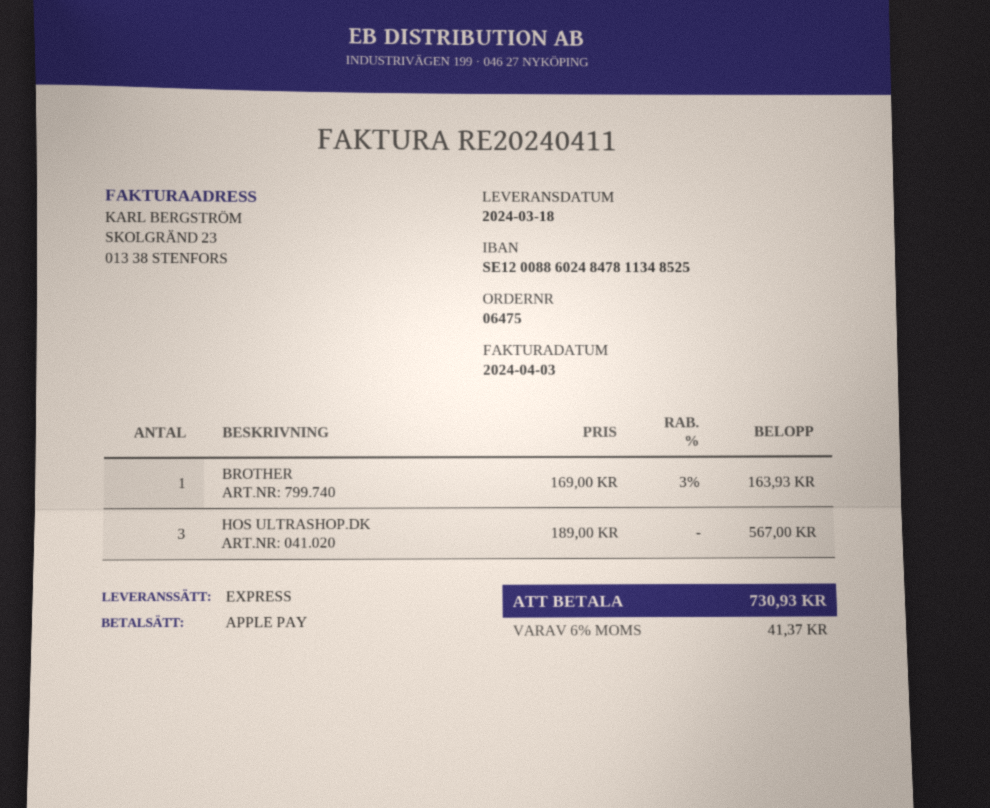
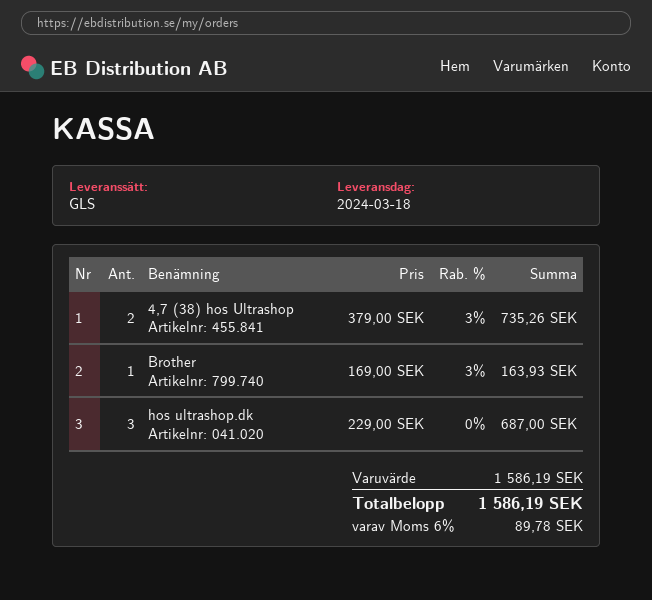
shipping method: express -> GLS
HOS ULTRASHOP.DK: 3 x 189.00 = 567.00 -> 3 x 229.00 = 687.00
4,7 (38) hos Ultrashop: none -> 2 x 379.00 - 3% = 735.26
tax: 6% = 41.37 -> 6% = 89.78
total: 730.93 -> 1586.19

